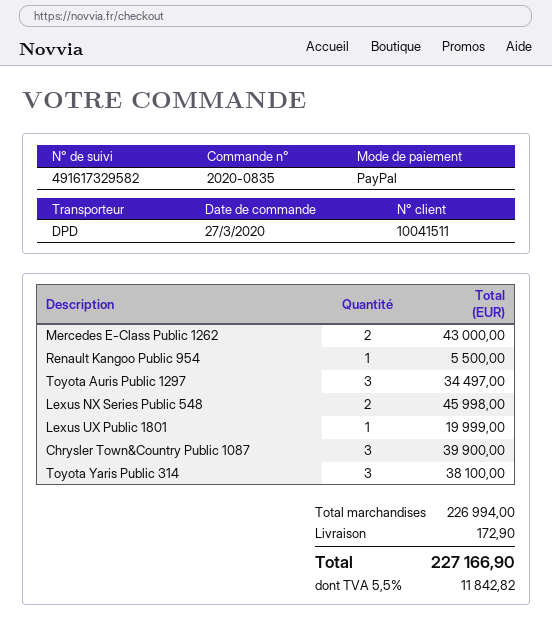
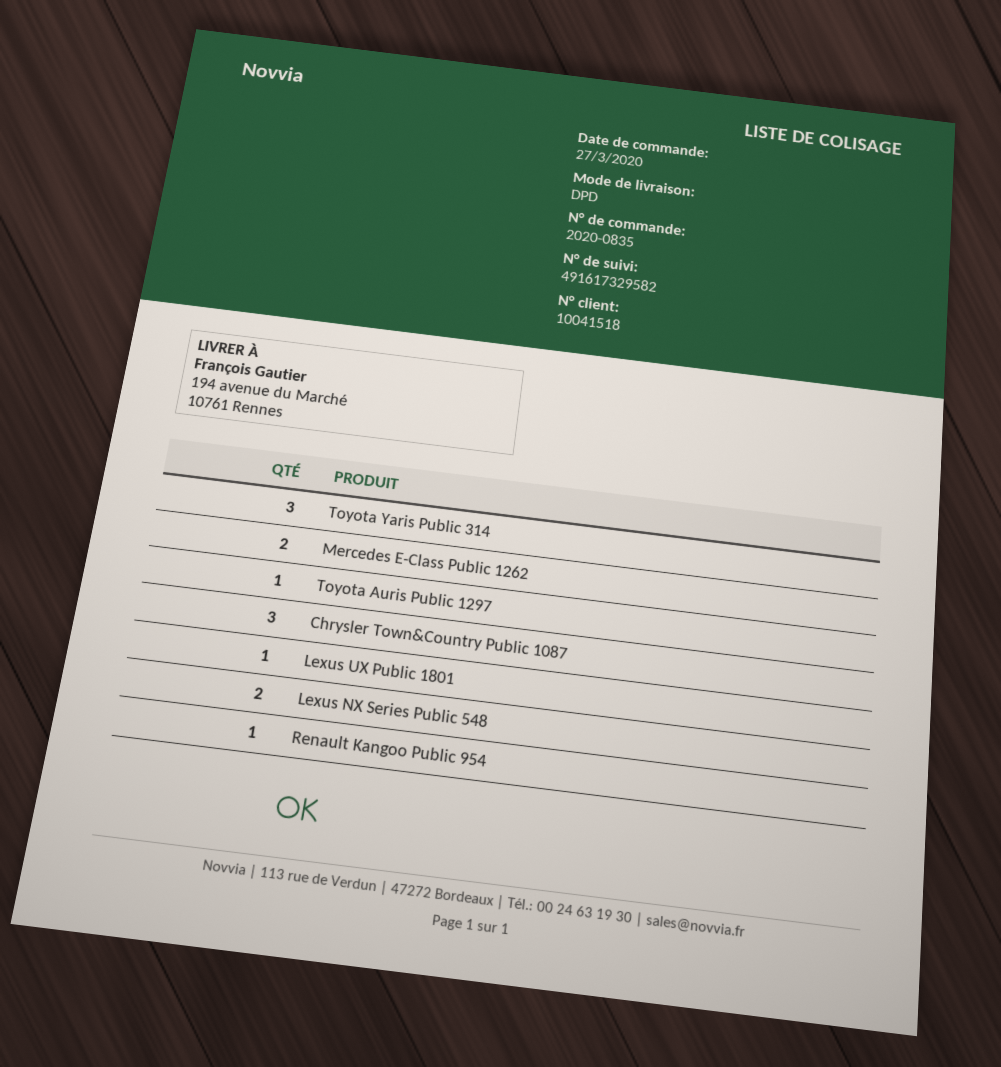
customer number: 10041511 -> 10041518
Toyota Auris Public 1297: 3 -> 1

